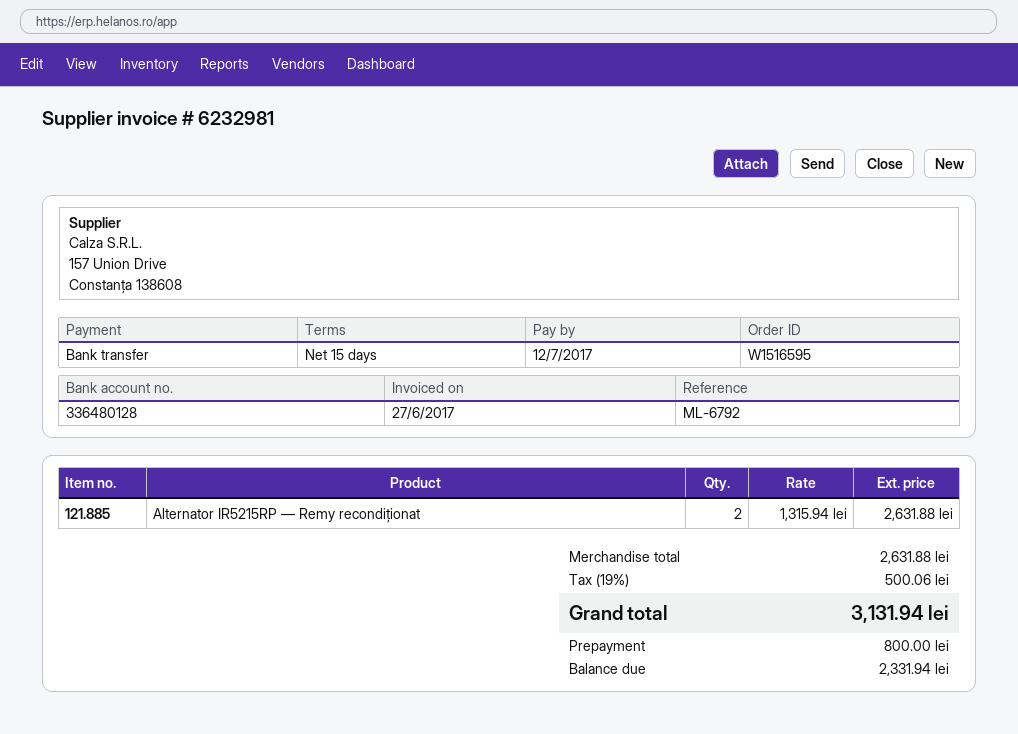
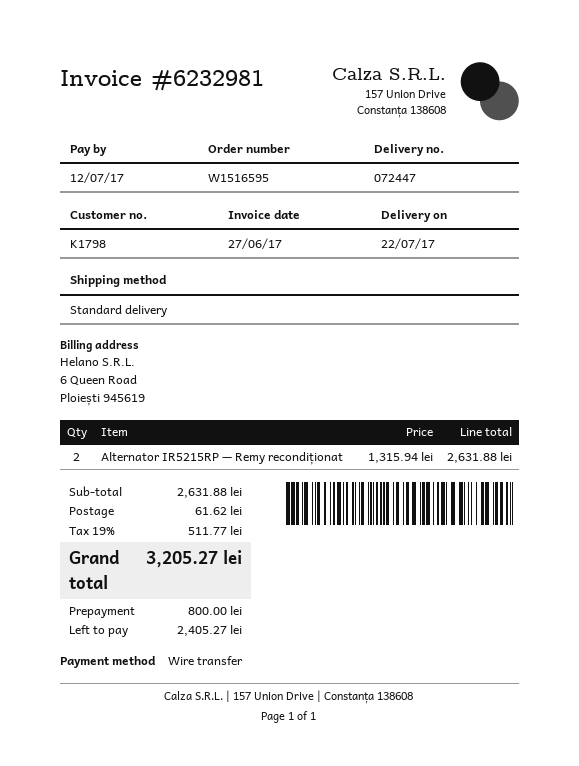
shipping: none -> 61.62
tax: 19% = 500.06 -> 19% = 511.77
total: 3131.94 -> 3205.27
balance: 2331.94 -> 2405.27

